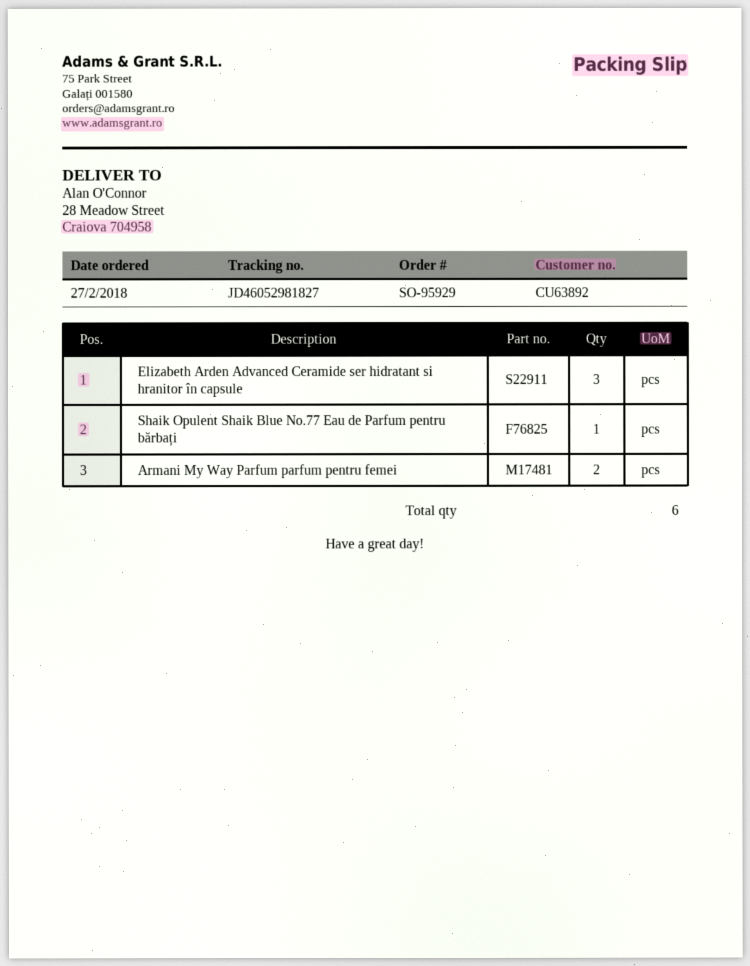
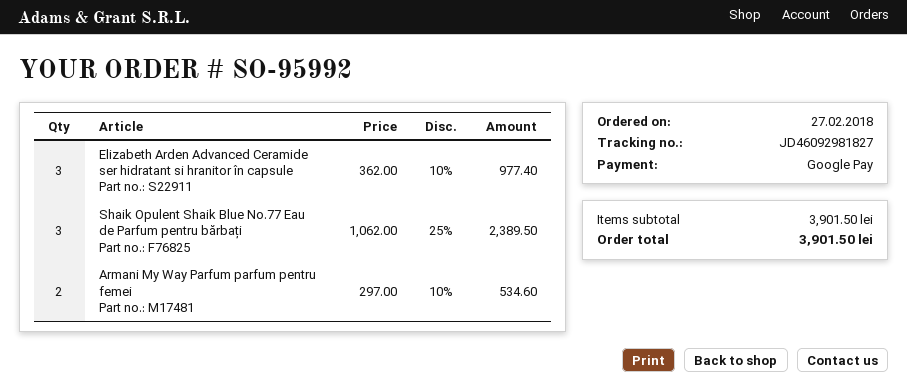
order number: SO-95929 -> SO-95992
tracking number: JD46052981827 -> JD46092981827
Shaik Opulent Shaik Blue No.77 Eau de Parfum pentru bărbați: 1 -> 3

